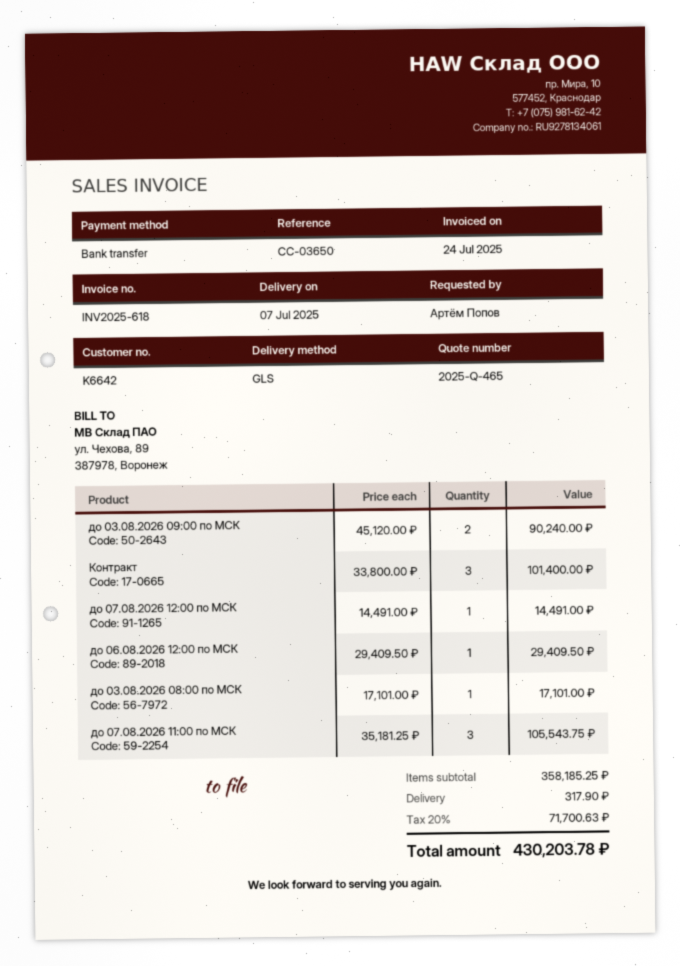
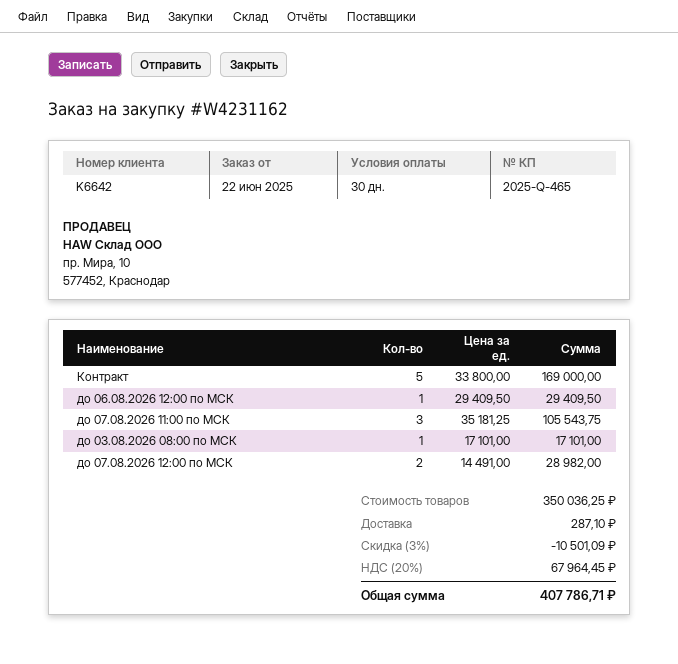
до 03.08.2026 09:00 по МСК: 2 x 45120.00 = 90240.00 -> none
Контракт: 3 x 33800.00 = 101400.00 -> 5 x 33800.00 = 169000.00
до 07.08.2026 12:00 по МСК: 1 x 14491.00 = 14491.00 -> 2 x 14491.00 = 28982.00
subtotal: 358185.25 -> 350036.25
discount: none -> 3% = 10501.09
shipping: 317.90 -> 287.10
tax: 20% = 71700.63 -> 20% = 67964.45
total: 430203.78 -> 407786.71

